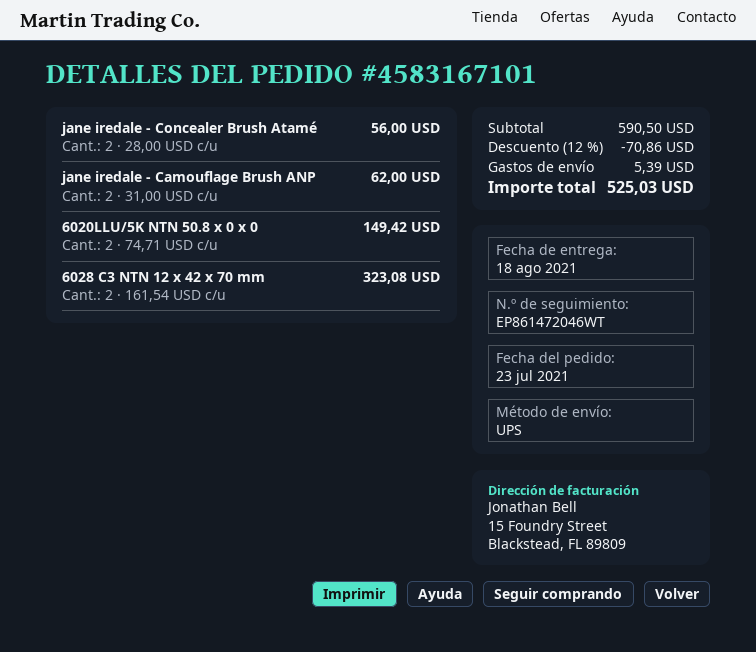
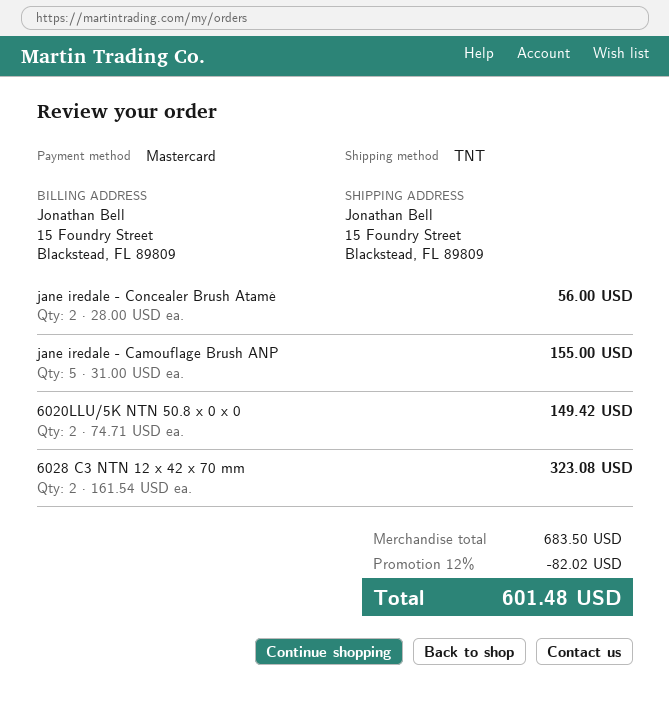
shipping method: UPS -> TNT
jane iredale - Camouflage Brush ANP: 2 x 31.00 = 62.00 -> 5 x 31.00 = 155.00
subtotal: 590.50 -> 683.50
discount: 12% = 70.86 -> 12% = 82.02
shipping: 5.39 -> none
total: 525.03 -> 601.48

